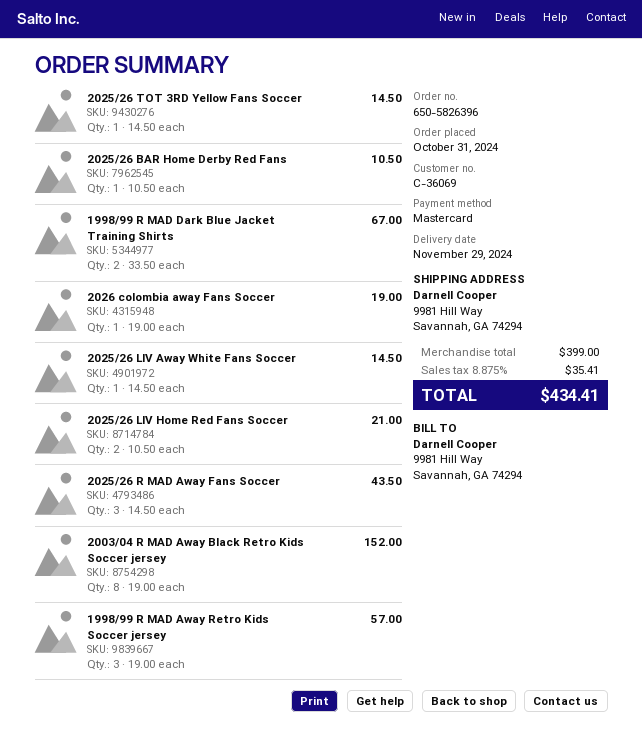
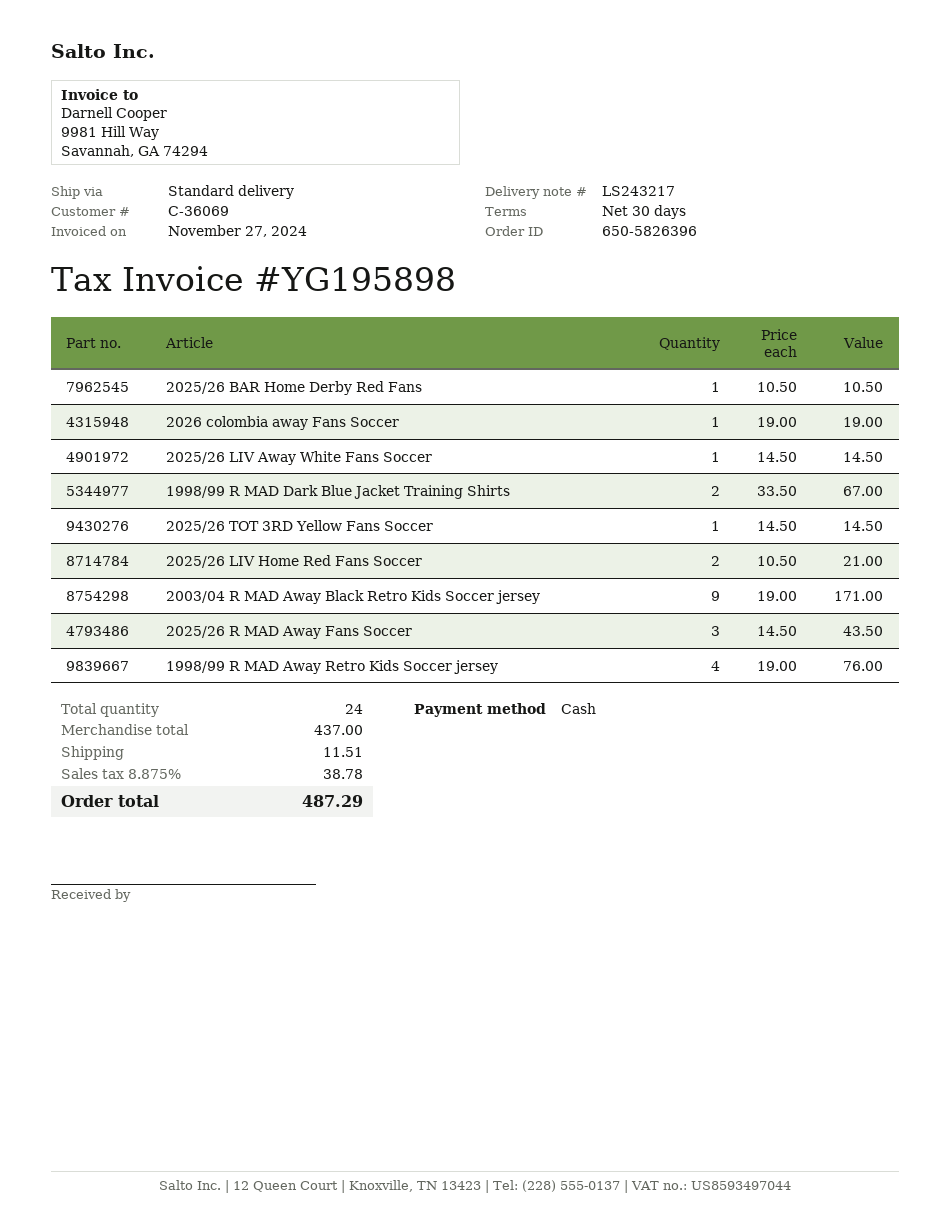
payment method: Mastercard -> cash
2003/04 R MAD Away Black Retro Kids Soccer jersey: 8 x 19.00 = 152.00 -> 9 x 19.00 = 171.00
1998/99 R MAD Away Retro Kids Soccer jersey: 3 x 19.00 = 57.00 -> 4 x 19.00 = 76.00
subtotal: 399.00 -> 437.00
shipping: none -> 11.51
tax: 8.875% = 35.41 -> 8.875% = 38.78
total: 434.41 -> 487.29

